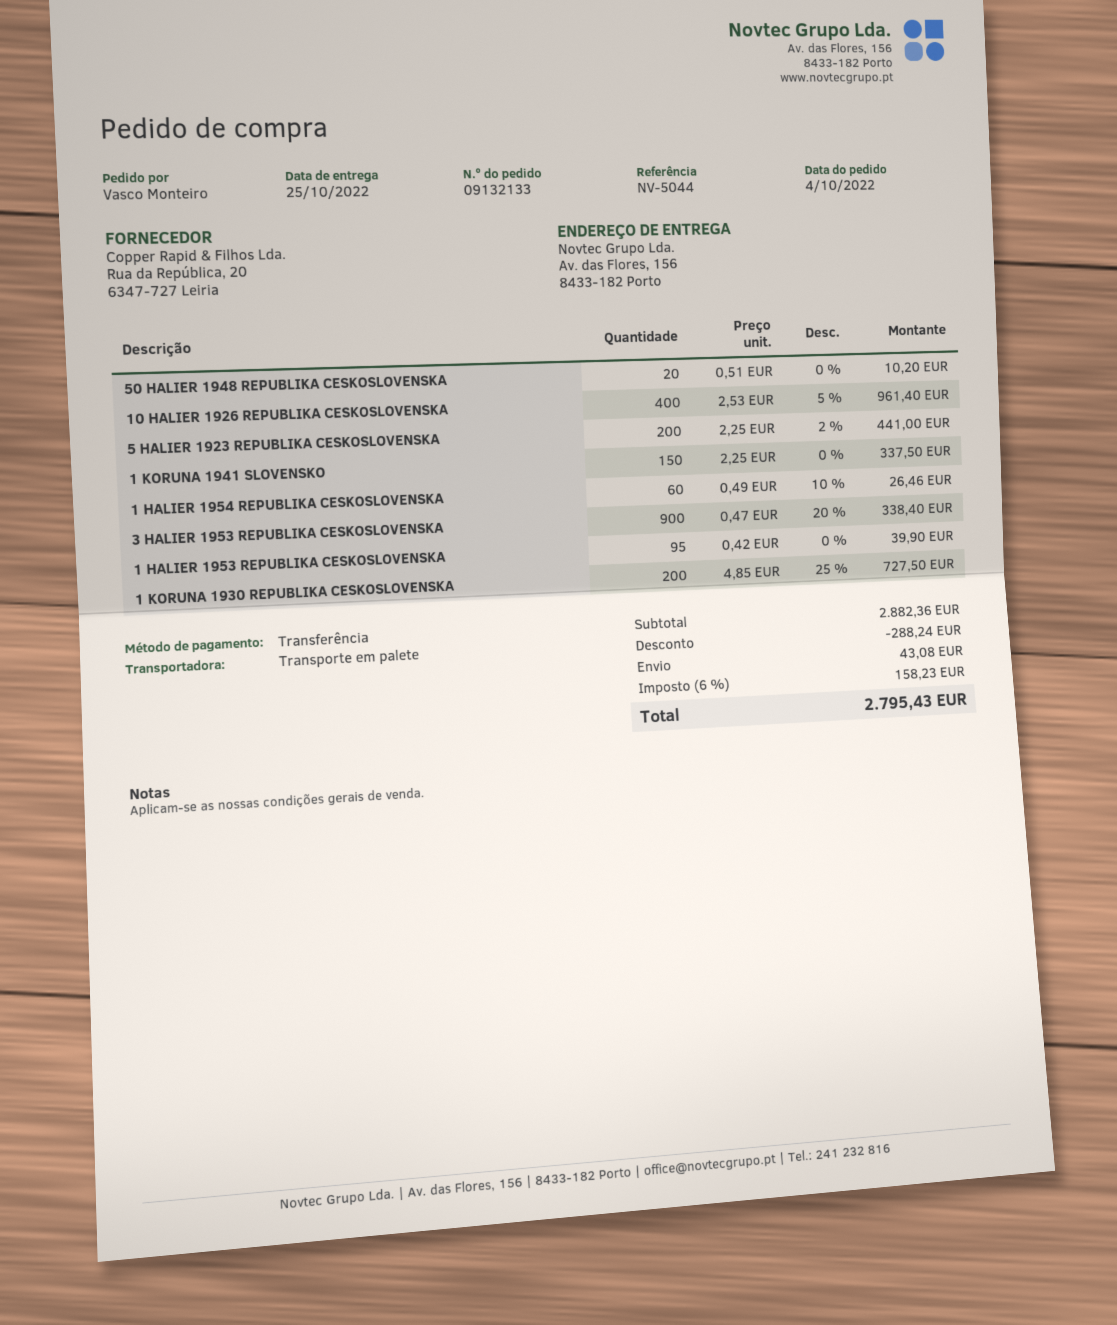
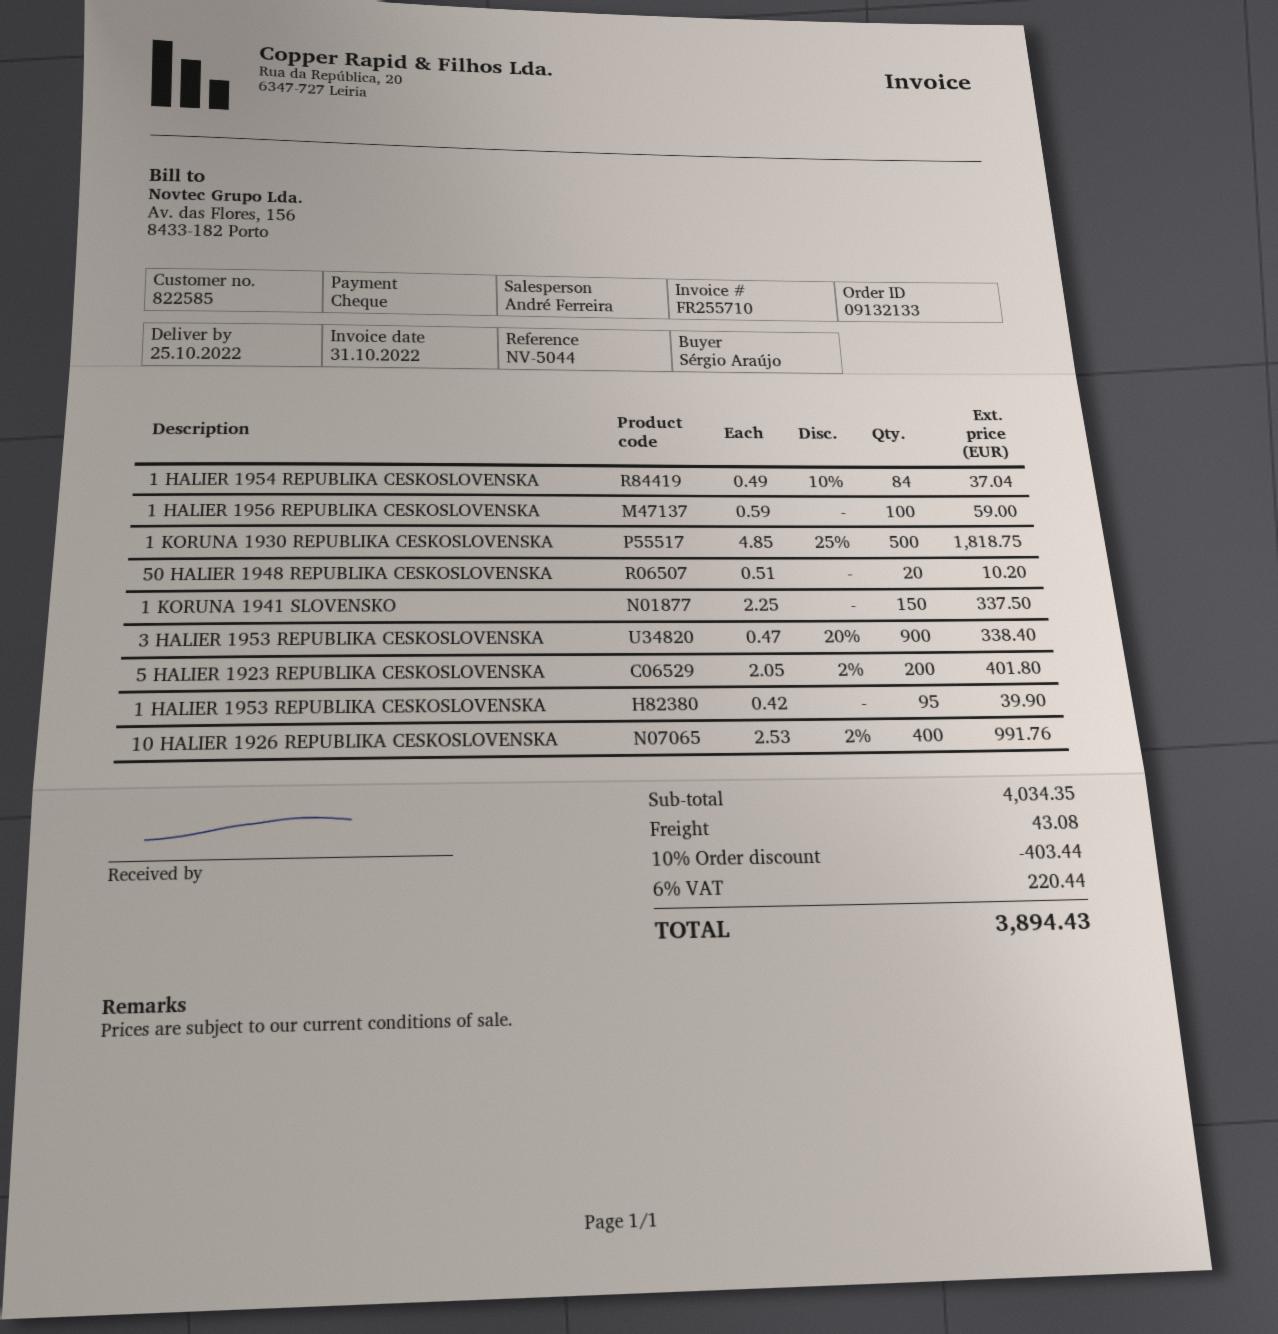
ordered by: Vasco Monteiro -> Sérgio Araújo
payment method: bank transfer -> cheque
10 HALIER 1926 REPUBLIKA CESKOSLOVENSKA: 400 x 2.53 - 5% = 961.40 -> 400 x 2.53 - 2% = 991.76
5 HALIER 1923 REPUBLIKA CESKOSLOVENSKA: 200 x 2.25 - 2% = 441.00 -> 200 x 2.05 - 2% = 401.80
1 HALIER 1954 REPUBLIKA CESKOSLOVENSKA: 60 x 0.49 - 10% = 26.46 -> 84 x 0.49 - 10% = 37.04
1 KORUNA 1930 REPUBLIKA CESKOSLOVENSKA: 200 x 4.85 - 25% = 727.50 -> 500 x 4.85 - 25% = 1818.75
1 HALIER 1956 REPUBLIKA CESKOSLOVENSKA: none -> 100 x 0.59 = 59.00
subtotal: 2882.36 -> 4034.35
discount: 288.24 -> 403.44
tax: 6% = 158.23 -> 6% = 220.44
total: 2795.43 -> 3894.43

